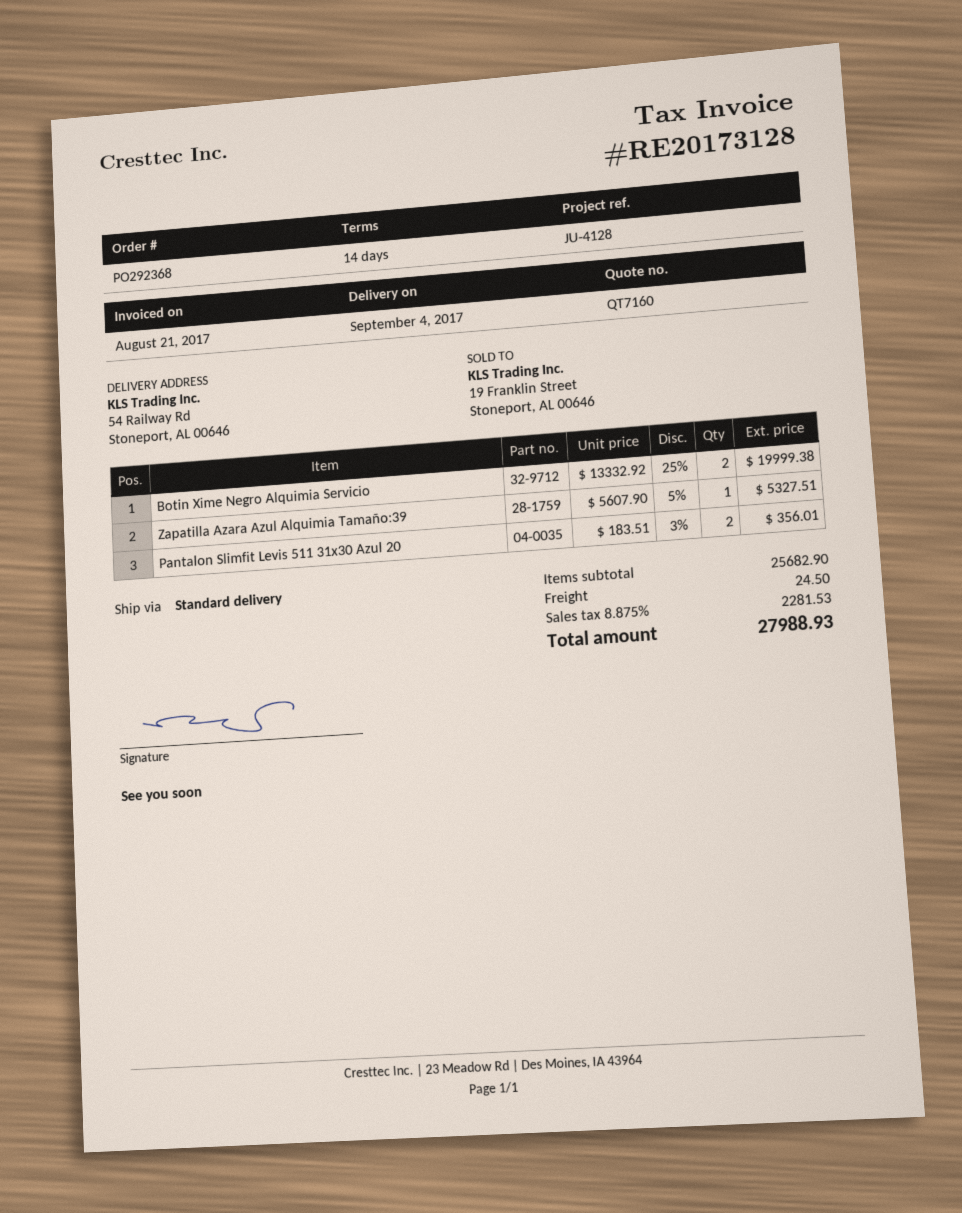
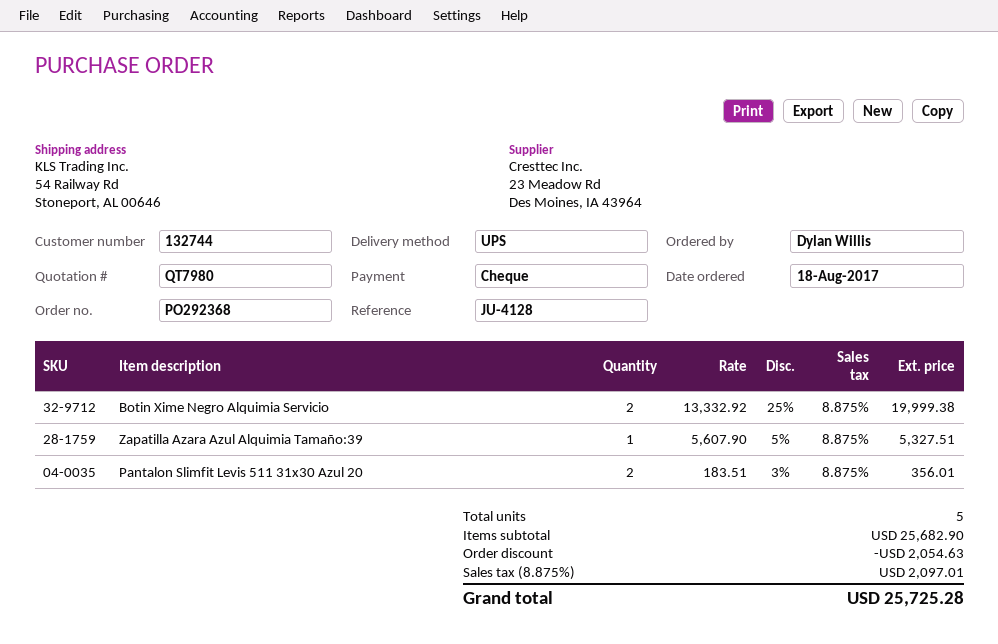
quote number: QT7160 -> QT7980
shipping method: standard -> UPS
discount: none -> 2054.63
shipping: 24.50 -> none
tax: 8.875% = 2281.53 -> 8.875% = 2097.01
total: 27988.93 -> 25725.28

